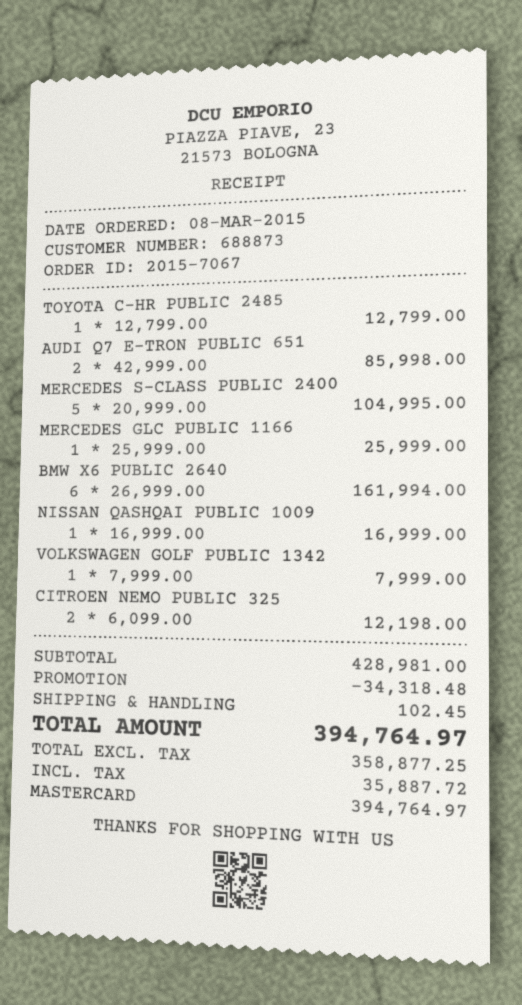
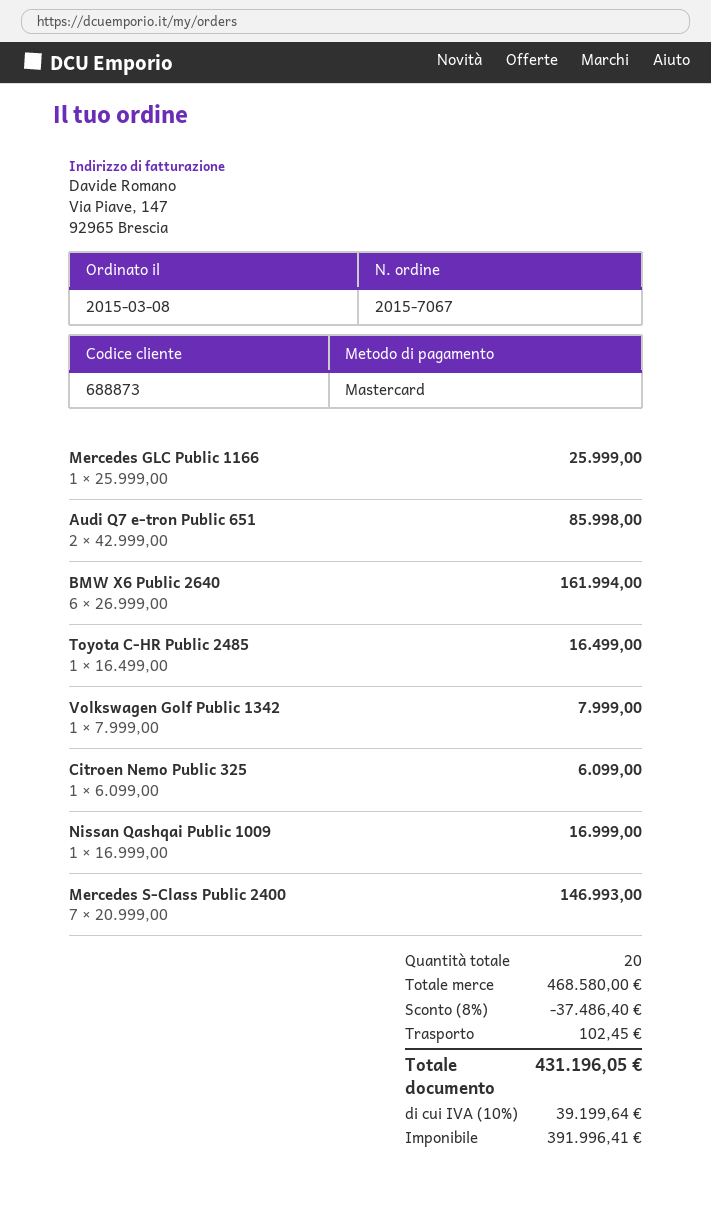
TOYOTA C-HR PUBLIC 2485: 1 x 12799.00 = 12799.00 -> 1 x 16499.00 = 16499.00
MERCEDES S-CLASS PUBLIC 2400: 5 x 20999.00 = 104995.00 -> 7 x 20999.00 = 146993.00
CITROEN NEMO PUBLIC 325: 2 x 6099.00 = 12198.00 -> 1 x 6099.00 = 6099.00
subtotal: 428981.00 -> 468580.00
discount: 34318.48 -> 37486.40
net: 358877.25 -> 391996.41
tax: 35887.72 -> 39199.64
total: 394764.97 -> 431196.05

